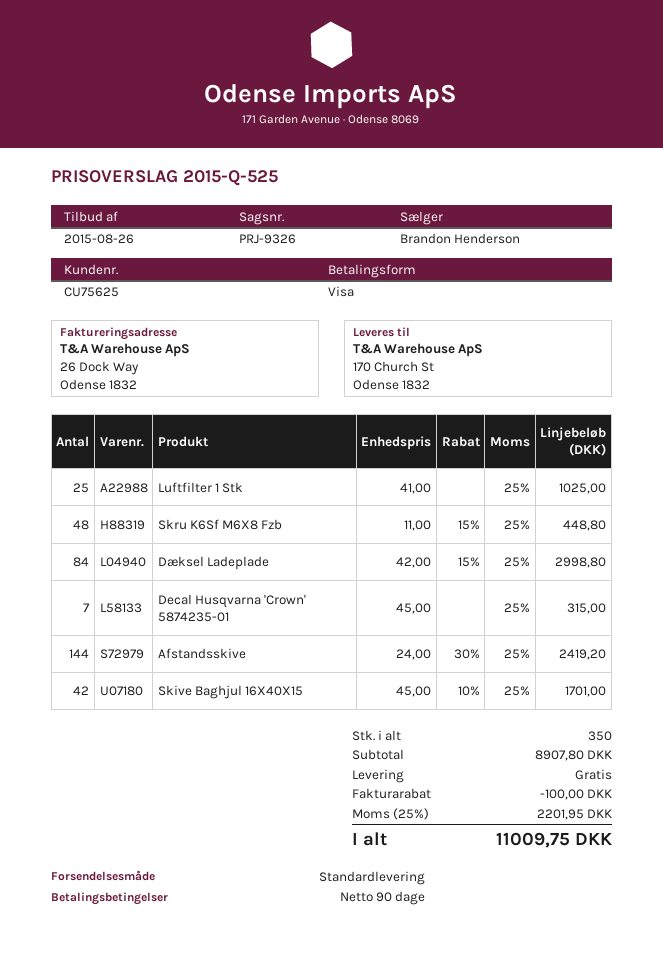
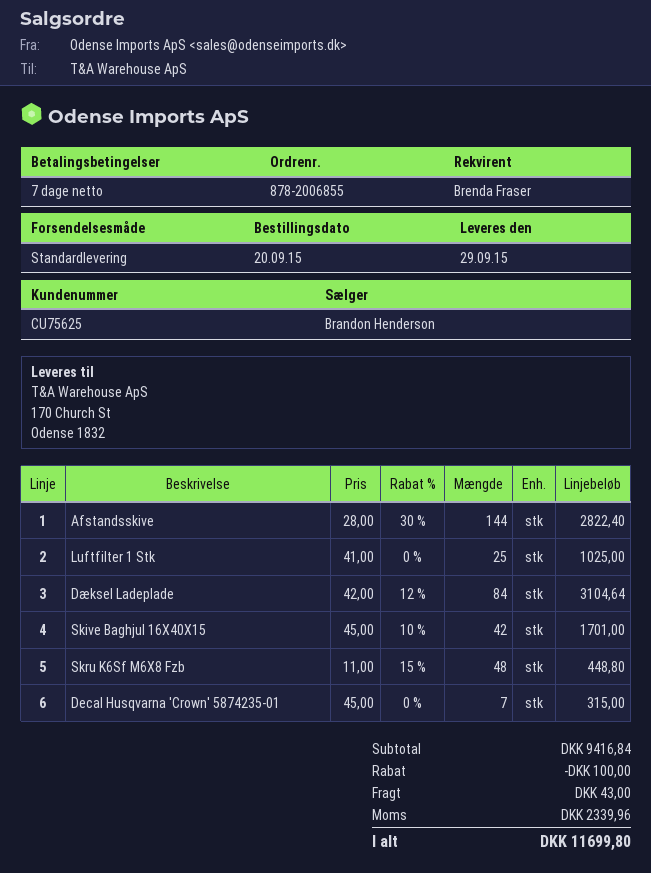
payment terms: 90 days -> 7 days
Dæksel Ladeplade: 84 x 42.00 - 15% = 2998.80 -> 84 x 42.00 - 12% = 3104.64
Afstandsskive: 144 x 24.00 - 30% = 2419.20 -> 144 x 28.00 - 30% = 2822.40
subtotal: 8907.80 -> 9416.84
shipping: 0.00 -> 43.00
tax: 2201.95 -> 2339.96
total: 11009.75 -> 11699.80

